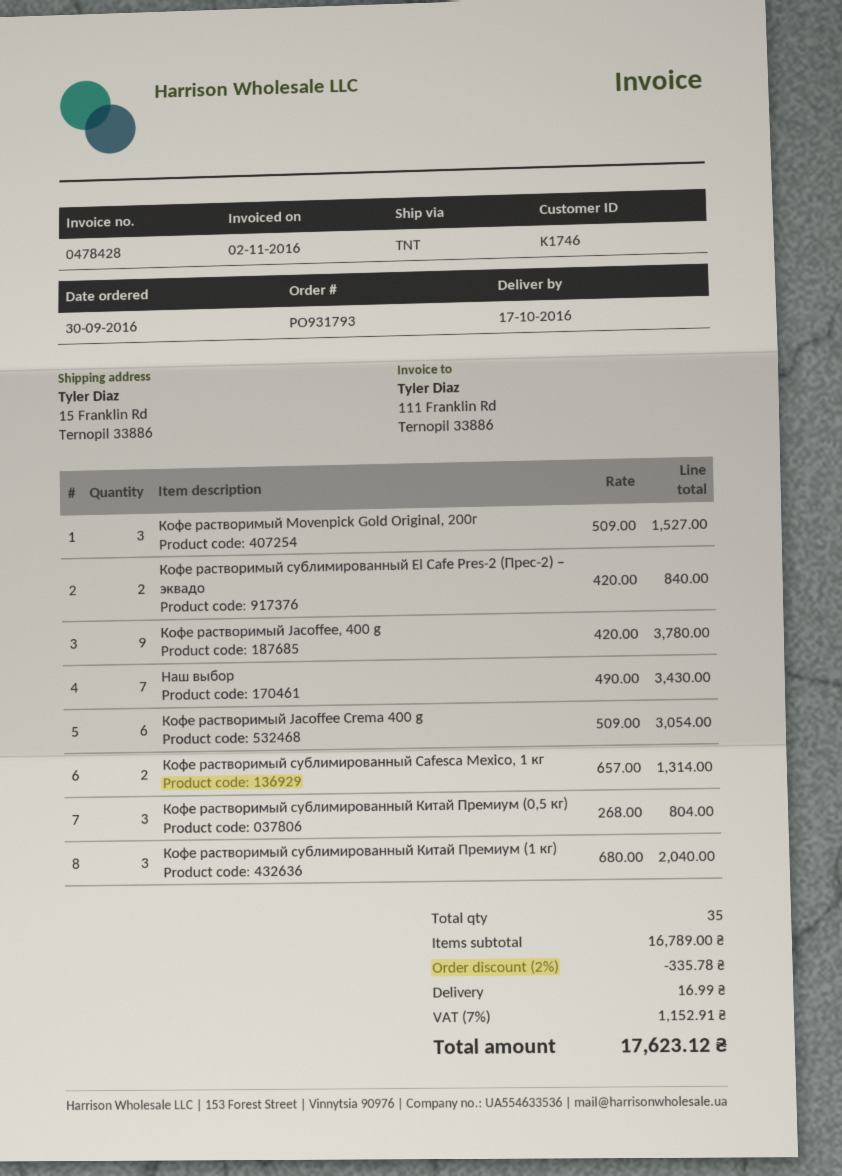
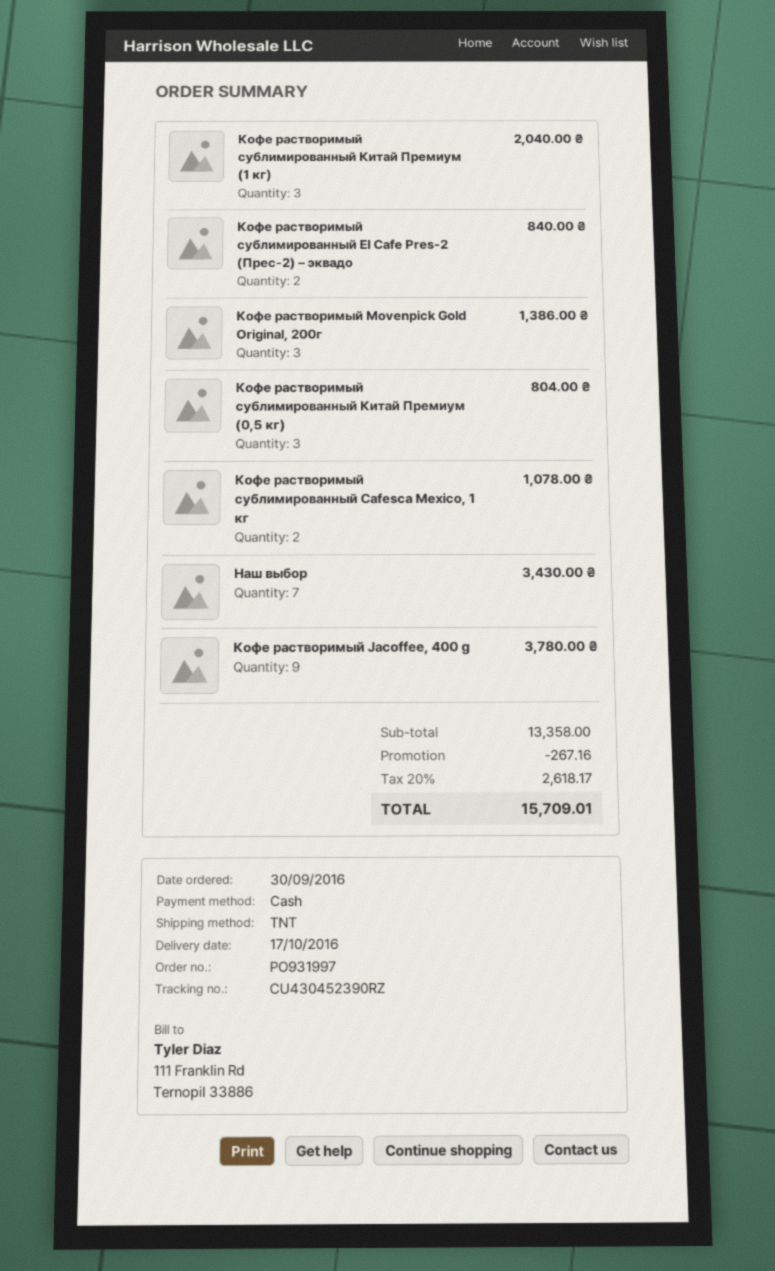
order number: PO931793 -> PO931997
Кофе растворимый Movenpick Gold Original, 200г: 3 for 1527.00 -> 3 for 1386.00
Кофе растворимый Jacoffee Crema 400 g: 6 for 3054.00 -> none
Кофе растворимый сублимированный Cafesca Mexico, 1 кг: 2 for 1314.00 -> 2 for 1078.00
subtotal: 16789.00 -> 13358.00
discount: 335.78 -> 267.16
shipping: 16.99 -> none
tax: 7% = 1152.91 -> 20% = 2618.17
total: 17623.12 -> 15709.01

